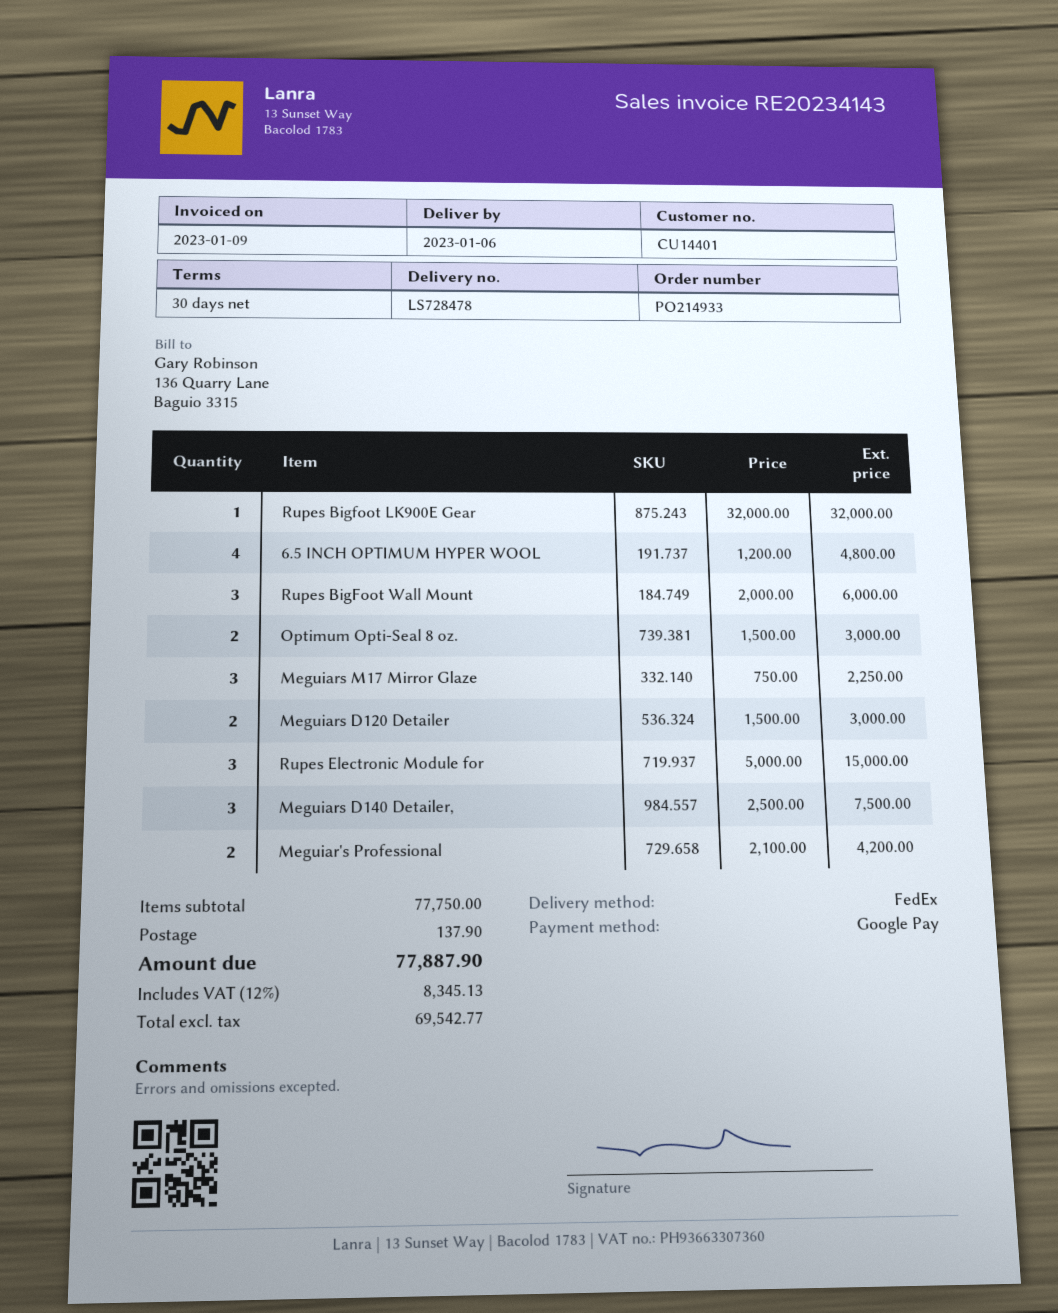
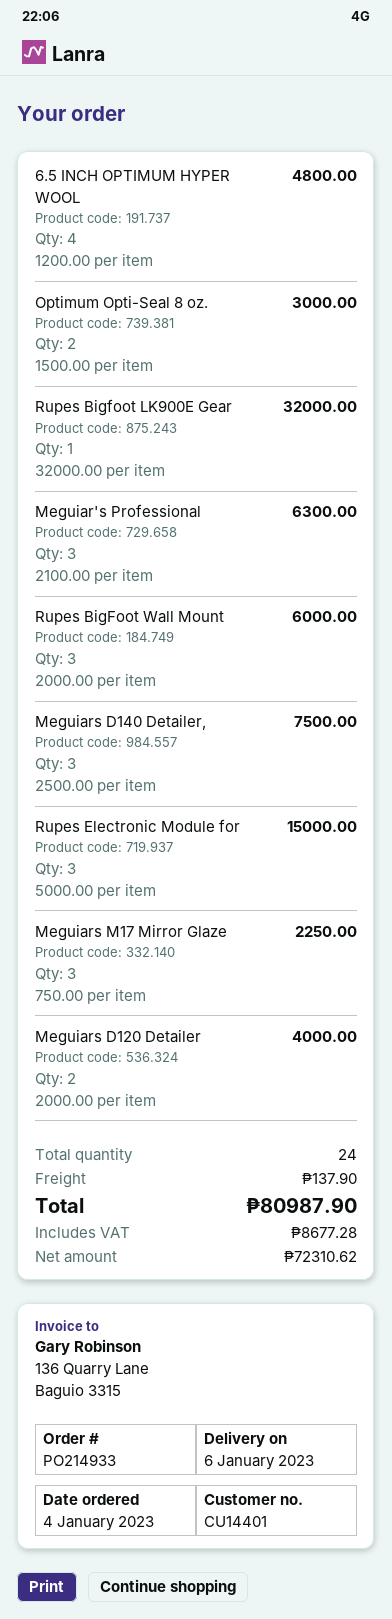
Meguiars D120 Detailer: 2 x 1500.00 = 3000.00 -> 2 x 2000.00 = 4000.00
Meguiar's Professional: 2 x 2100.00 = 4200.00 -> 3 x 2100.00 = 6300.00
net: 69542.77 -> 72310.62
tax: 8345.13 -> 8677.28
total: 77887.90 -> 80987.90

